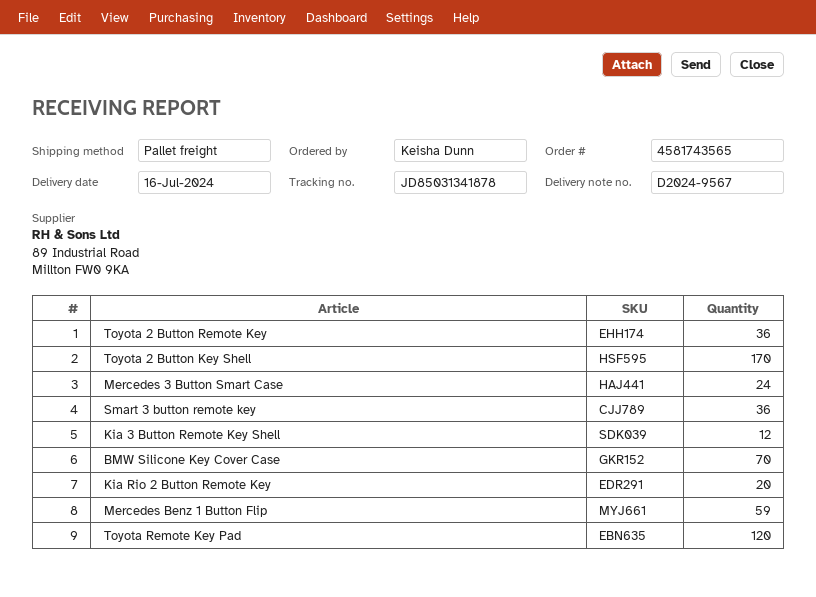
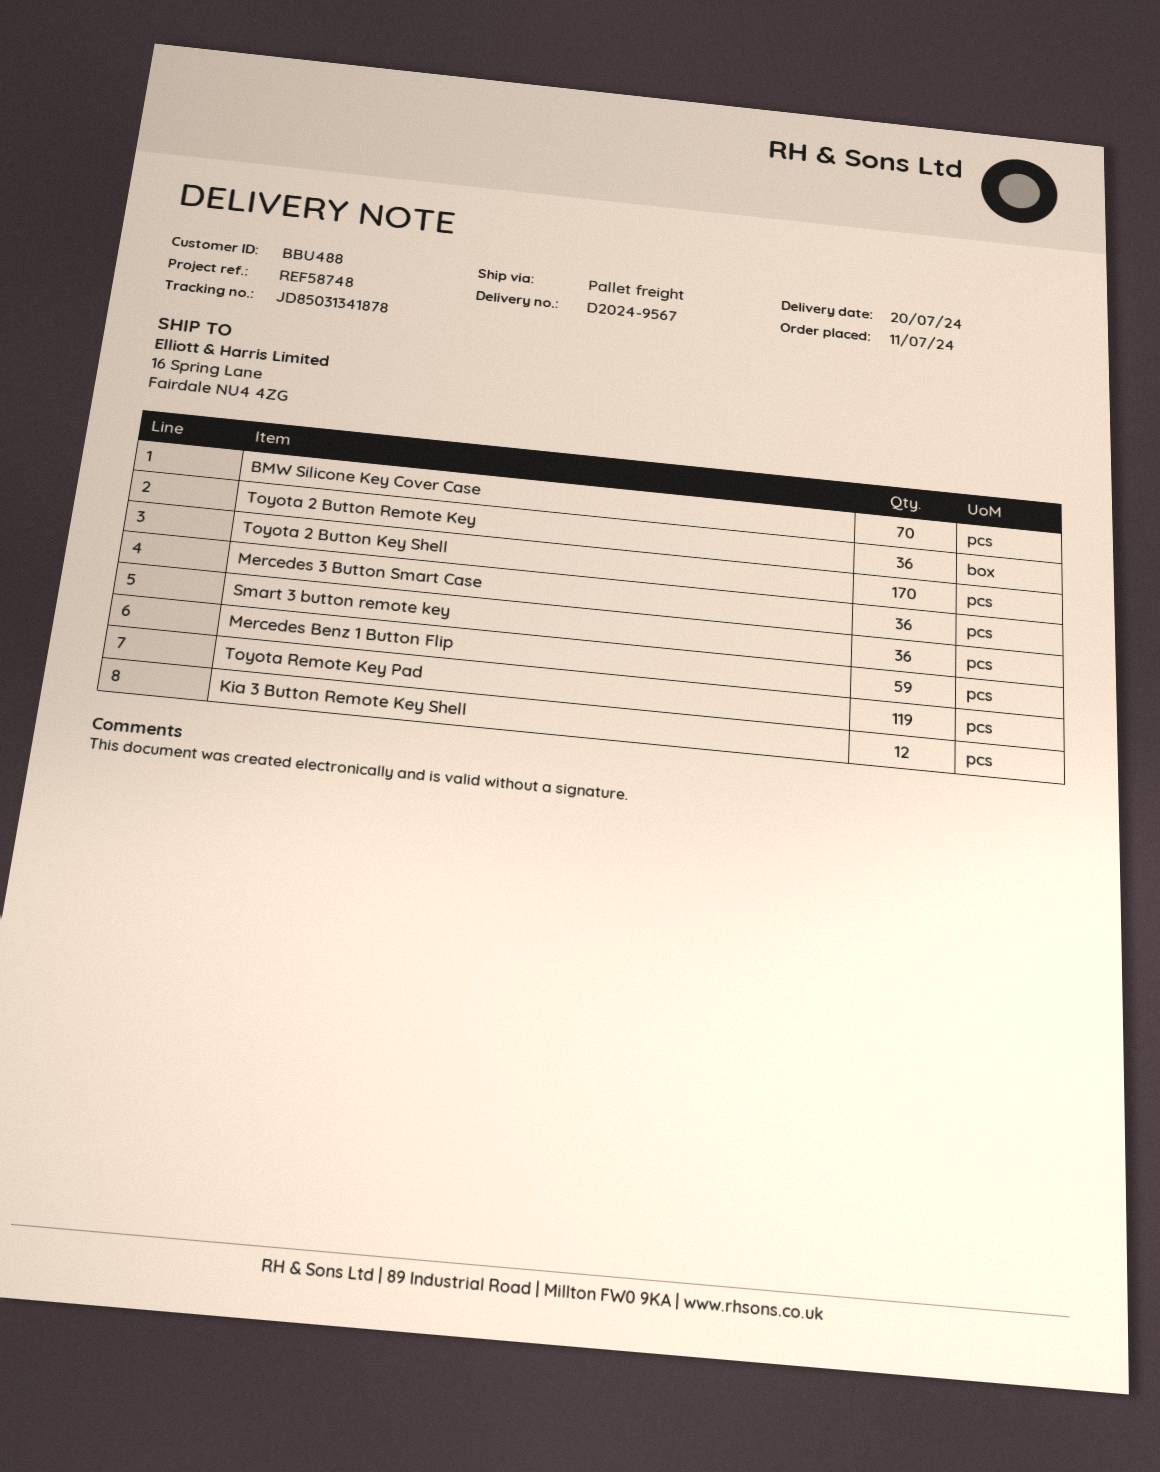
delivery date: 2024-07-16 -> 2024-07-20
Mercedes 3 Button Smart Case: 24 -> 36
Kia Rio 2 Button Remote Key: 20 -> none
Toyota Remote Key Pad: 120 -> 119

